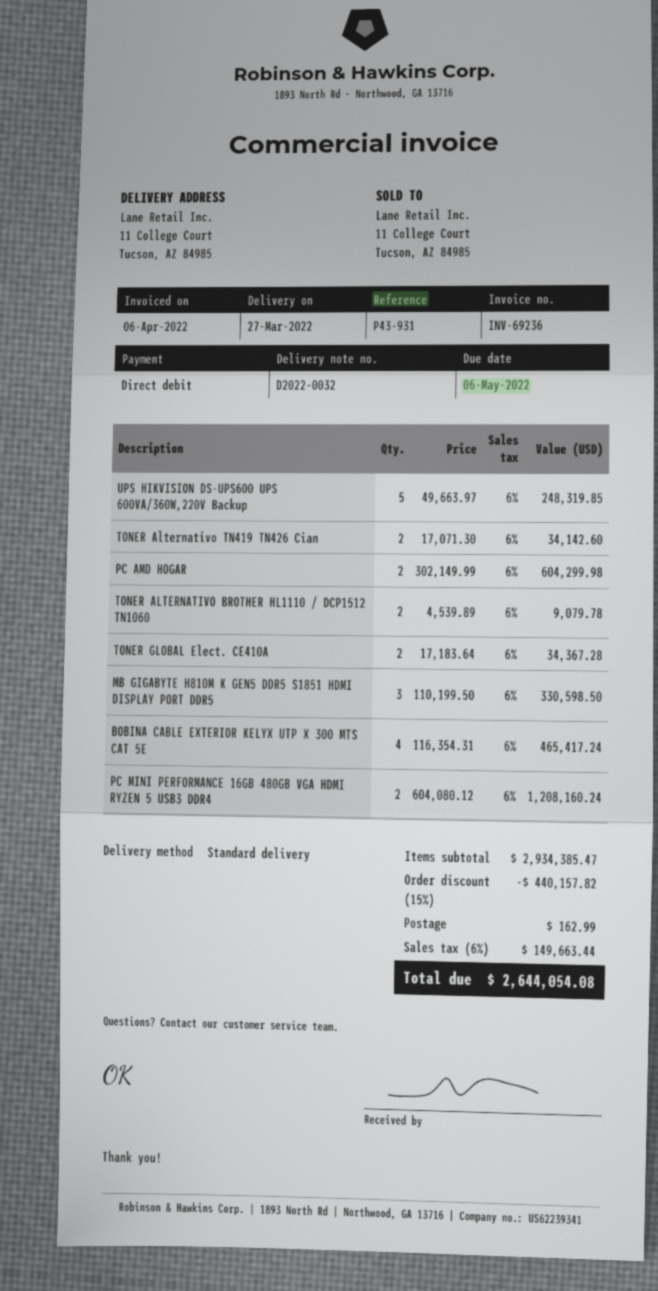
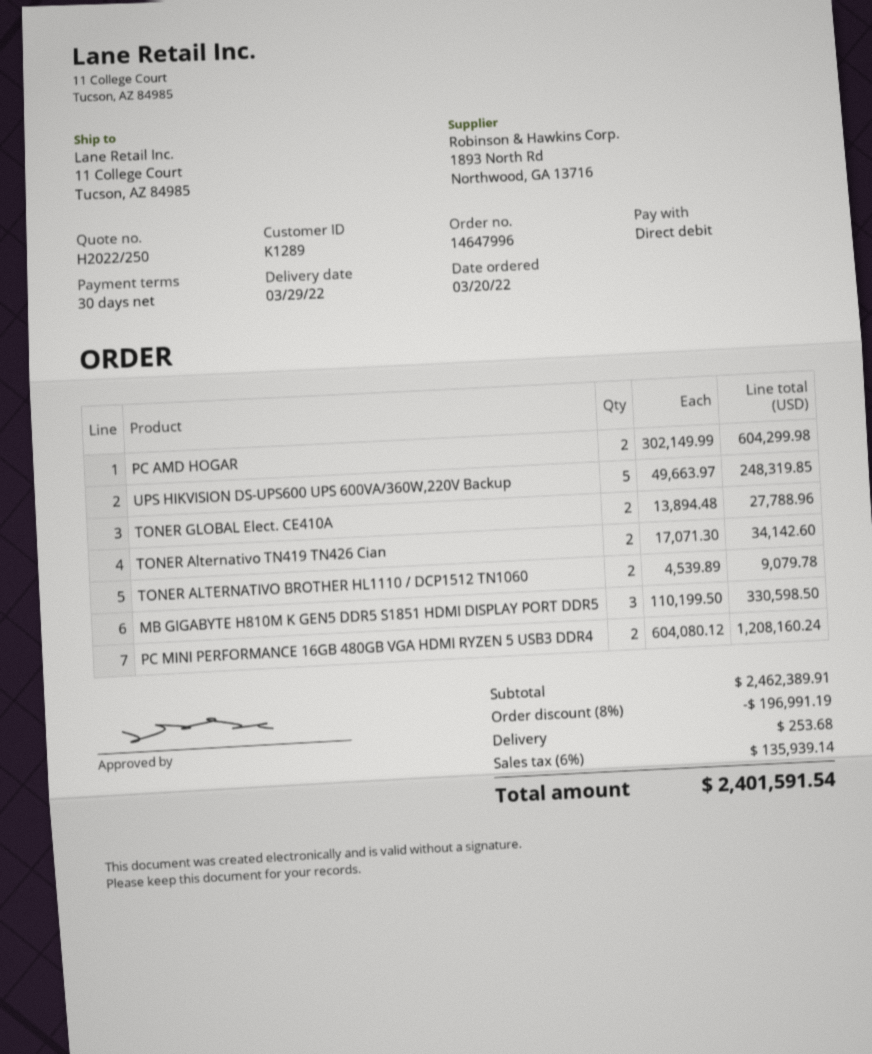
delivery date: 2022-03-27 -> 2022-03-29
TONER GLOBAL Elect. CE410A: 2 x 17183.64 = 34367.28 -> 2 x 13894.48 = 27788.96
BOBINA CABLE EXTERIOR KELYX UTP X 300 MTS CAT 5E: 4 x 116354.31 = 465417.24 -> none
subtotal: 2934385.47 -> 2462389.91
discount: 15% = 440157.82 -> 8% = 196991.19
shipping: 162.99 -> 253.68
tax: 6% = 149663.44 -> 6% = 135939.14
total: 2644054.08 -> 2401591.54

